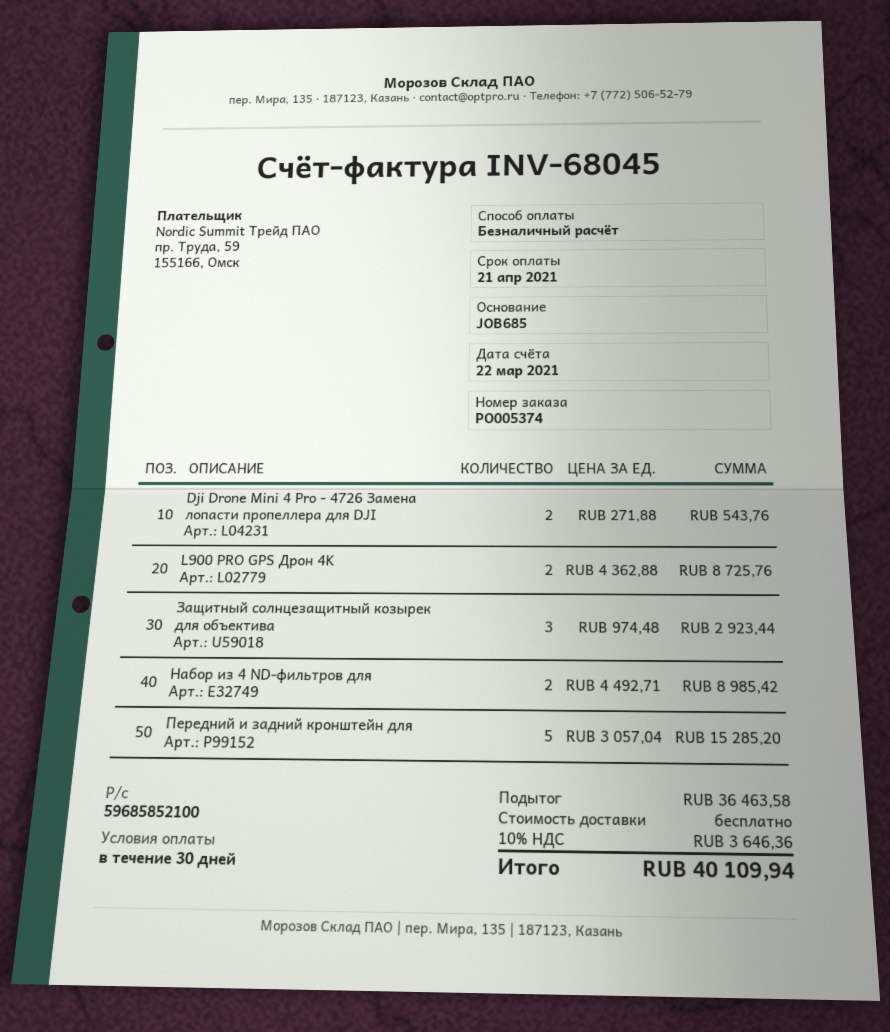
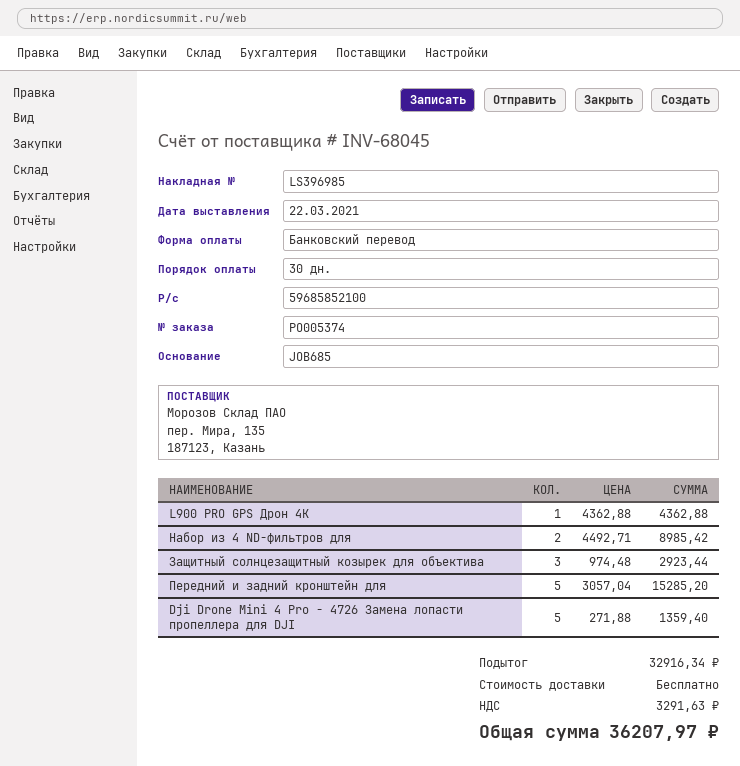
Dji Drone Mini 4 Pro - 4726 Замена лопасти пропеллера для DJI: 2 x 271.88 = 543.76 -> 5 x 271.88 = 1359.40
L900 PRO GPS Дрон 4K: 2 x 4362.88 = 8725.76 -> 1 x 4362.88 = 4362.88
subtotal: 36463.58 -> 32916.34
tax: 3646.36 -> 3291.63
total: 40109.94 -> 36207.97

